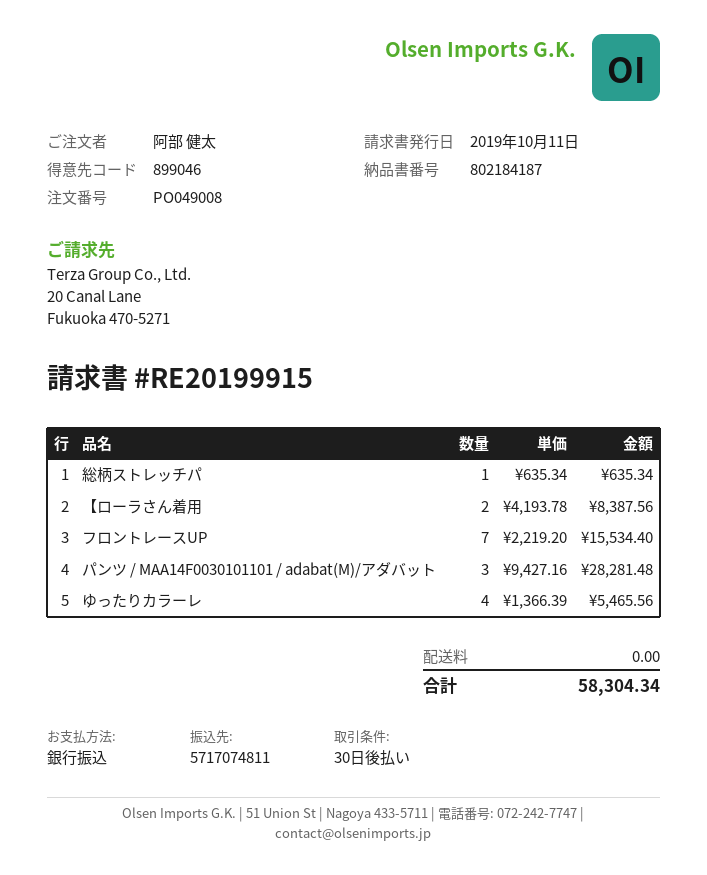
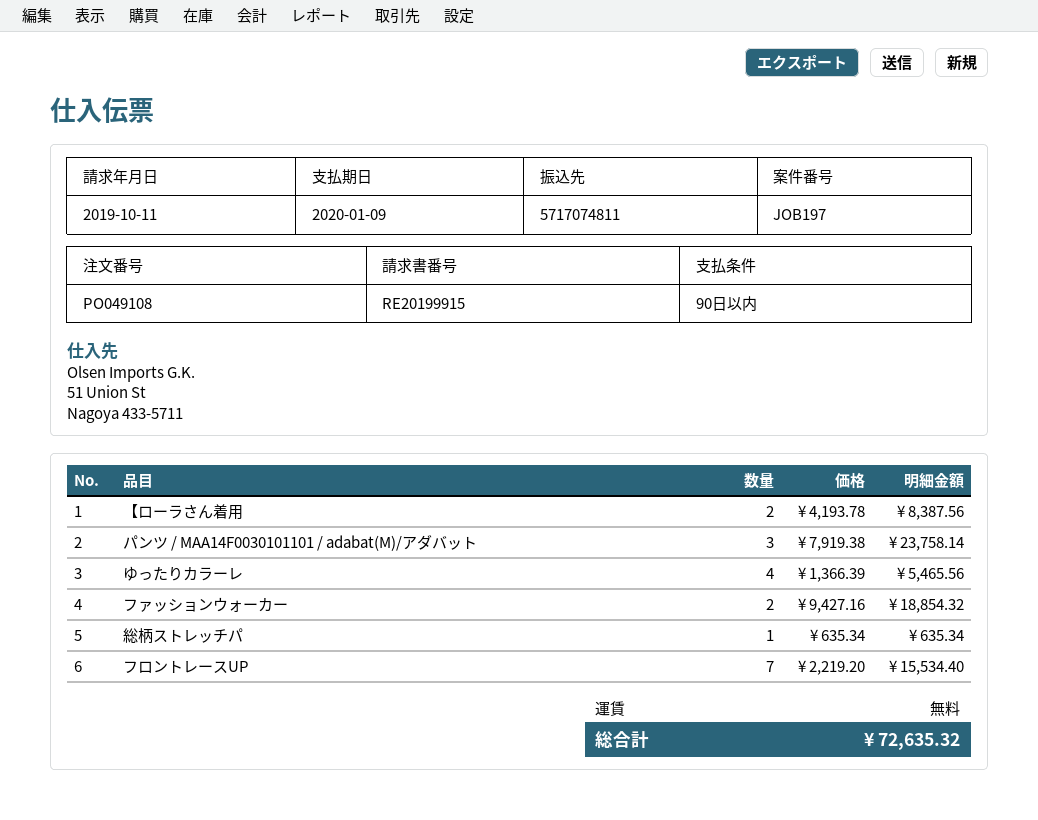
order number: PO049008 -> PO049108
payment terms: 30 days -> 90 days
パンツ / MAA14F0030101101 / adabat(M)/アダバット: 3 x 9427.16 = 28281.48 -> 3 x 7919.38 = 23758.14
ファッションウォーカー: none -> 2 x 9427.16 = 18854.32
total: 58304.34 -> 72635.32

